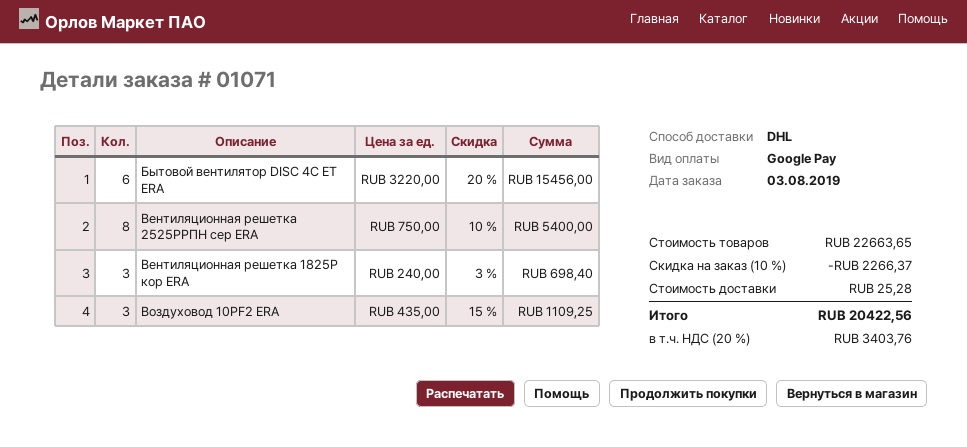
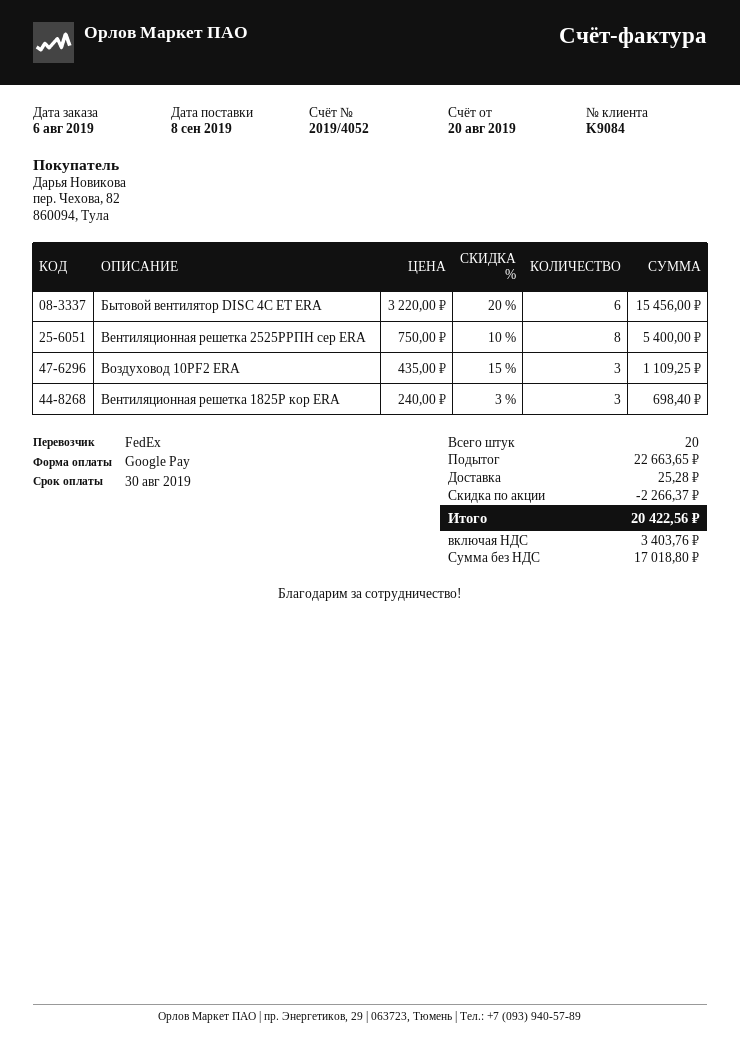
order date: 2019-08-03 -> 2019-08-06
shipping method: DHL -> FedEx

